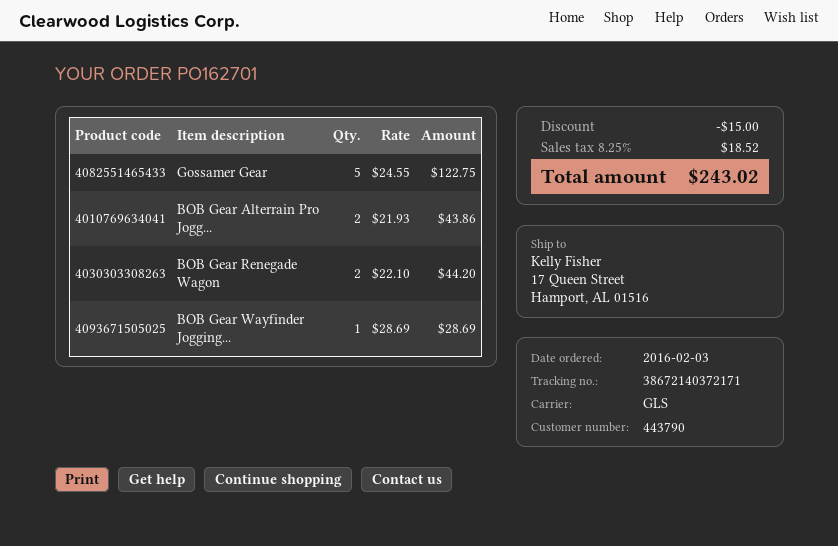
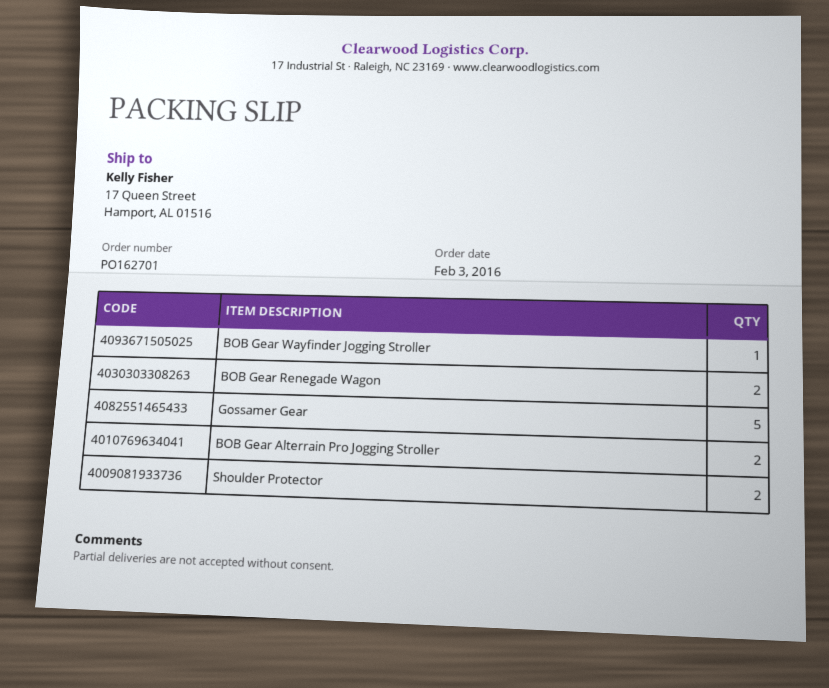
Shoulder Protector: none -> 2

